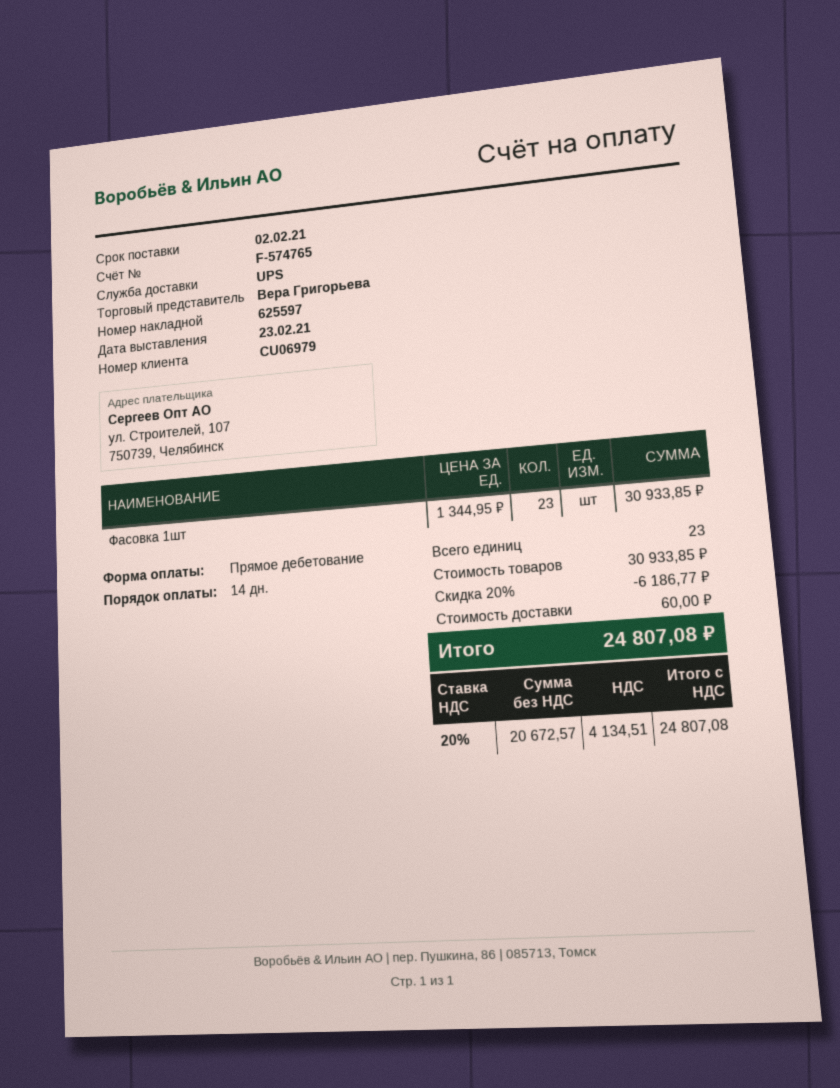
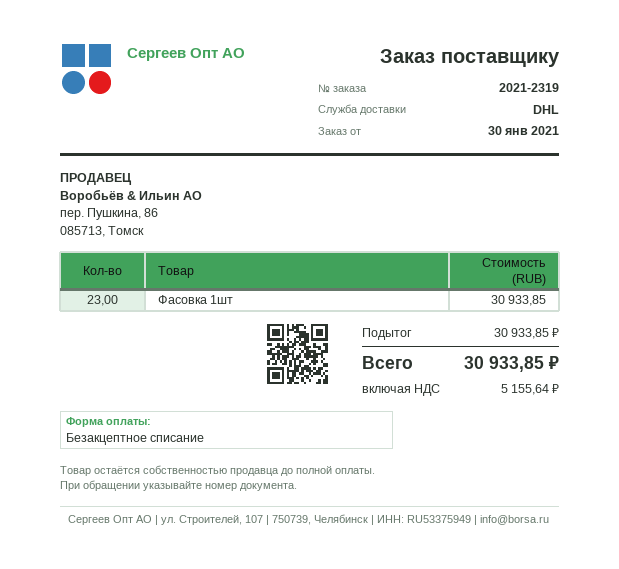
shipping method: UPS -> DHL
discount: 20% = 6186.77 -> none
shipping: 60.00 -> none
tax: 4134.51 -> 5155.64
total: 24807.08 -> 30933.85

